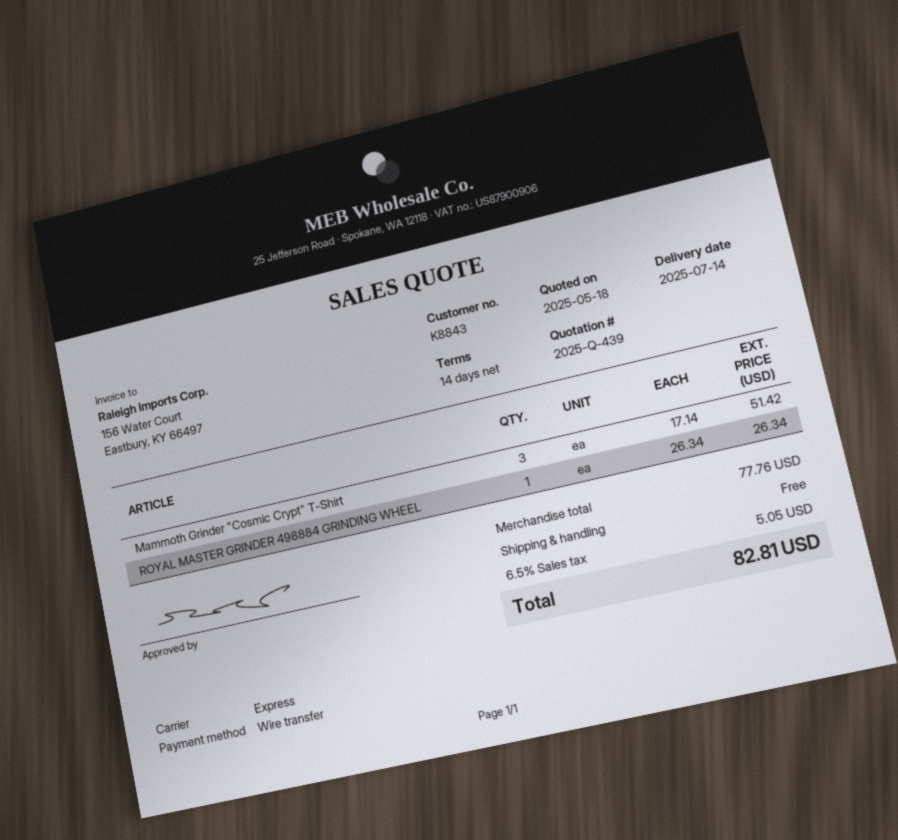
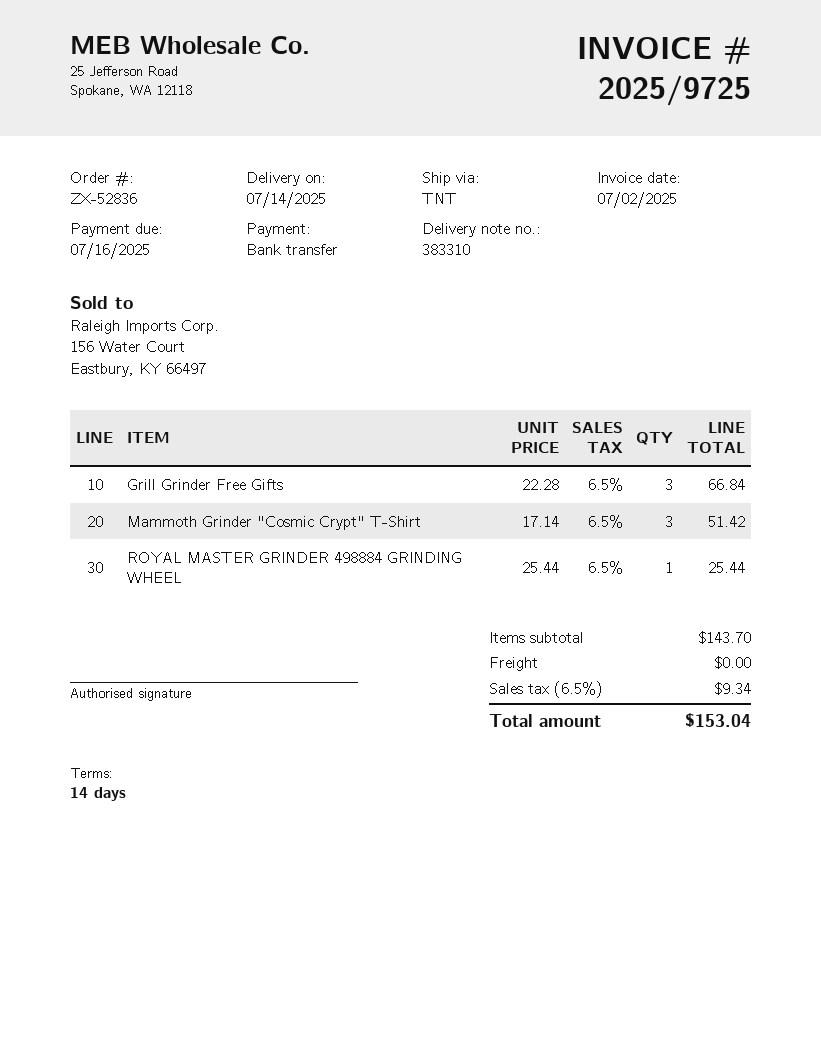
shipping method: express -> TNT
ROYAL MASTER GRINDER 498884 GRINDING WHEEL: 1 x 26.34 = 26.34 -> 1 x 25.44 = 25.44
Grill Grinder Free Gifts: none -> 3 x 22.28 = 66.84
subtotal: 77.76 -> 143.70
tax: 6.5% = 5.05 -> 6.5% = 9.34
total: 82.81 -> 153.04

